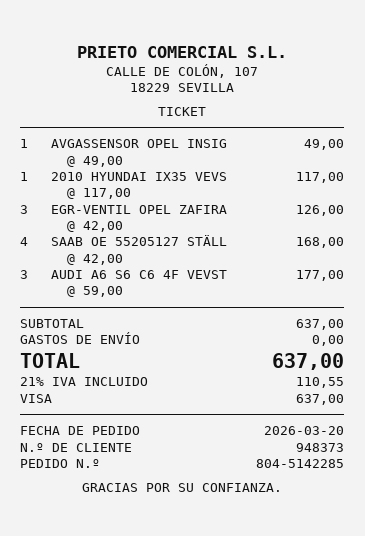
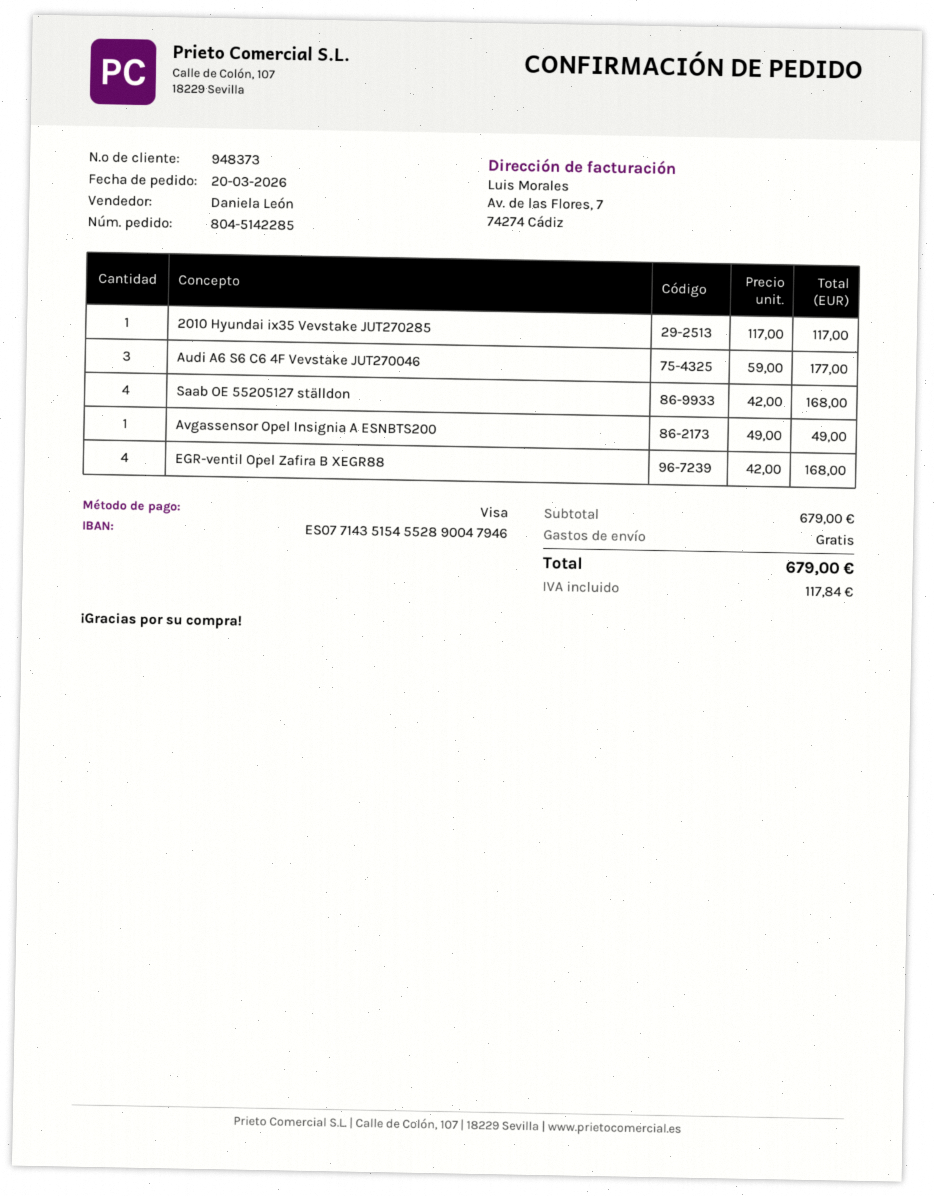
EGR-VENTIL OPEL ZAFIRA: 3 x 42.00 = 126.00 -> 4 x 42.00 = 168.00
subtotal: 637.00 -> 679.00
tax: 110.55 -> 117.84
total: 637.00 -> 679.00

